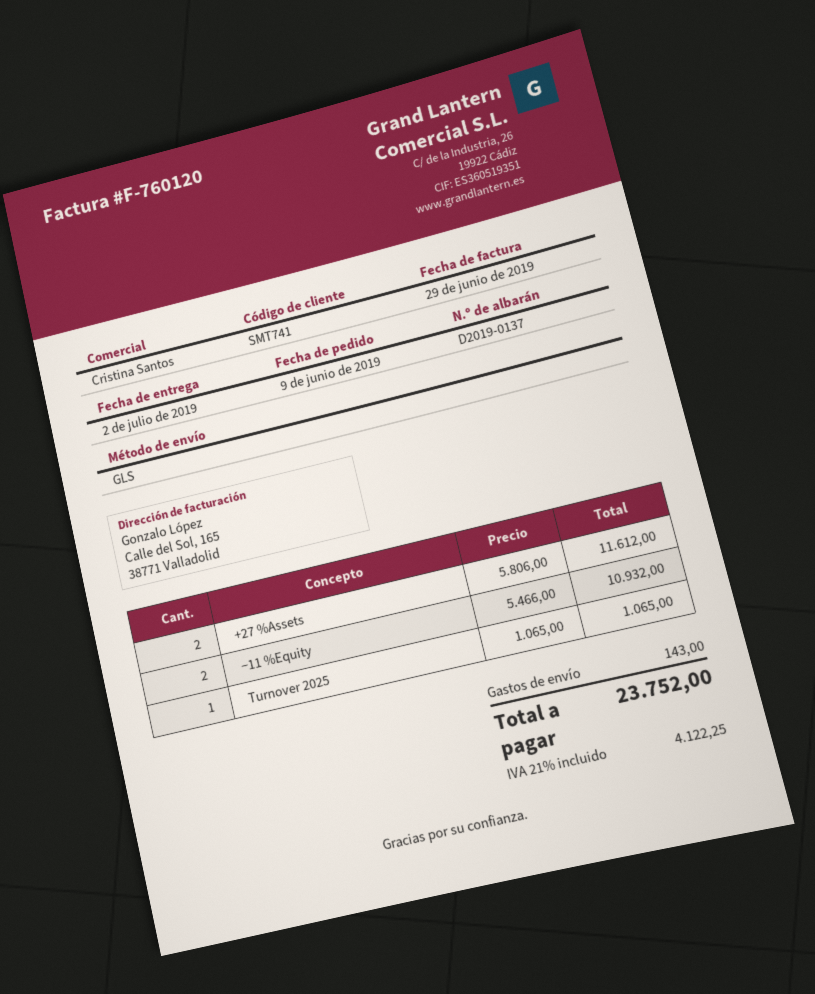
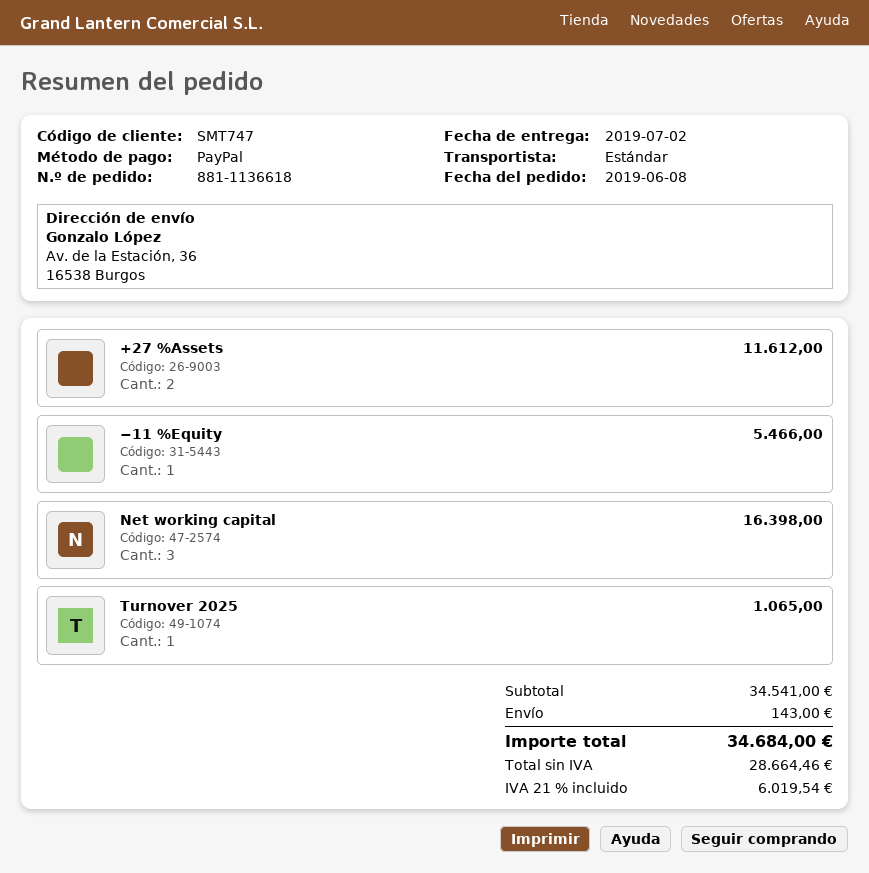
order date: 2019-06-09 -> 2019-06-08
customer number: SMT741 -> SMT747
shipping method: GLS -> standard
−11 %Equity: 2 for 10932.00 -> 1 for 5466.00
Net working capital: none -> 3 for 16398.00
tax: 21% = 4122.25 -> 21% = 6019.54
total: 23752.00 -> 34684.00

